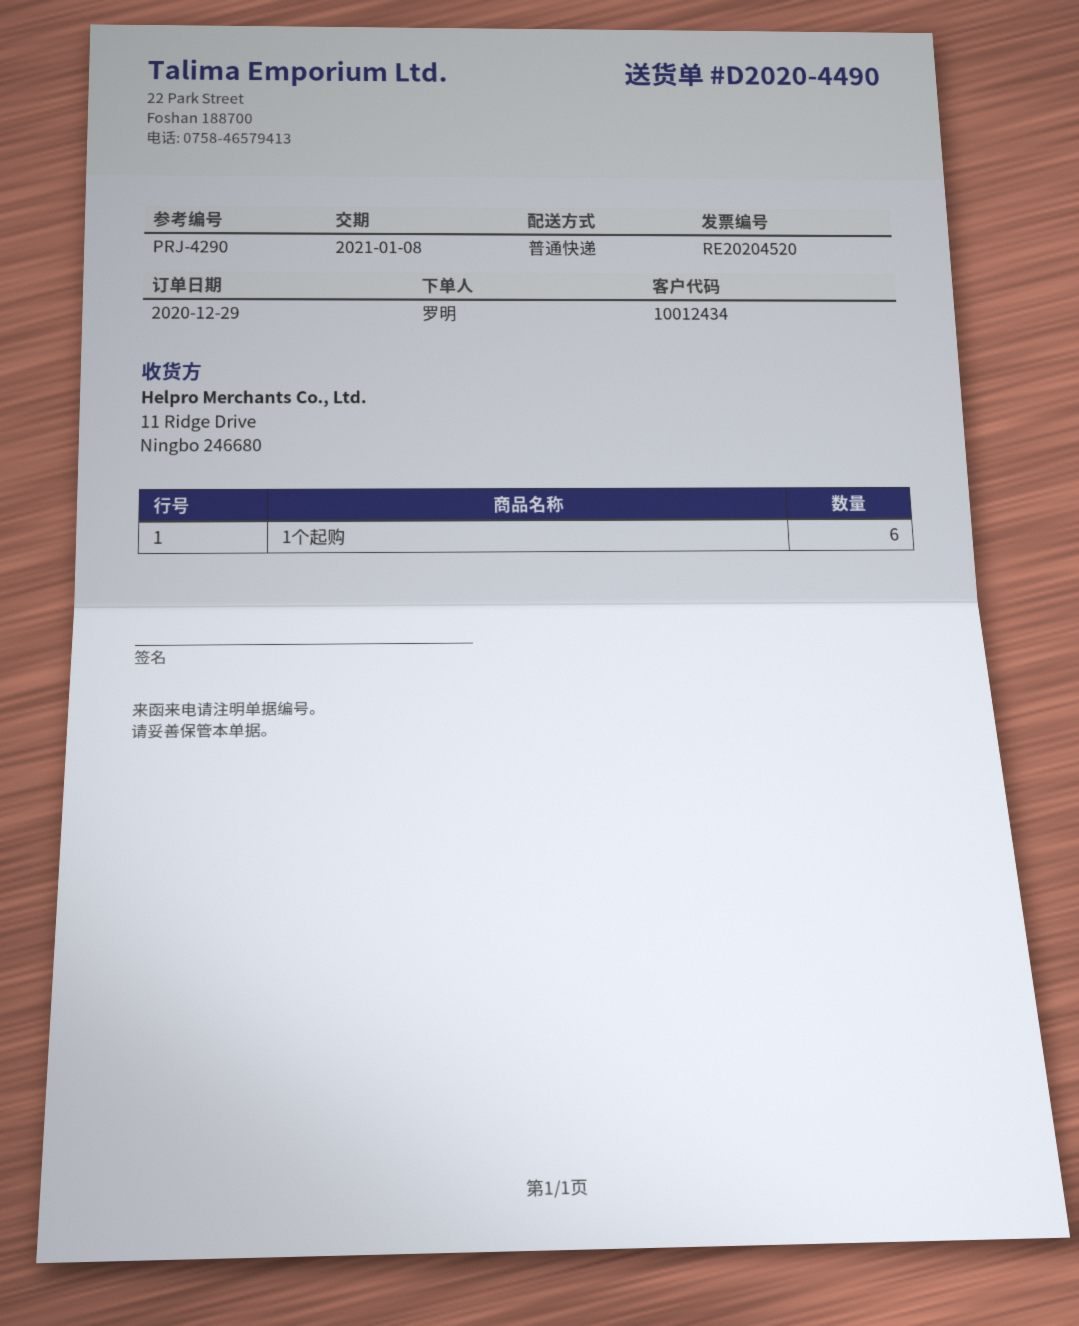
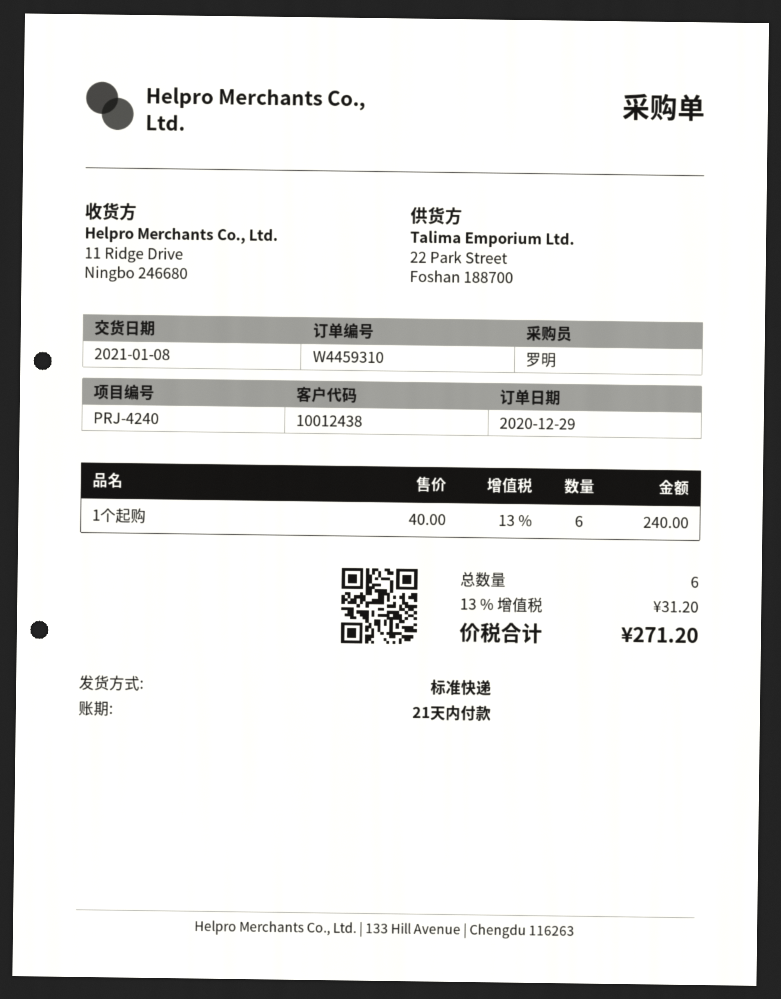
customer number: 10012434 -> 10012438
reference: PRJ-4290 -> PRJ-4240

